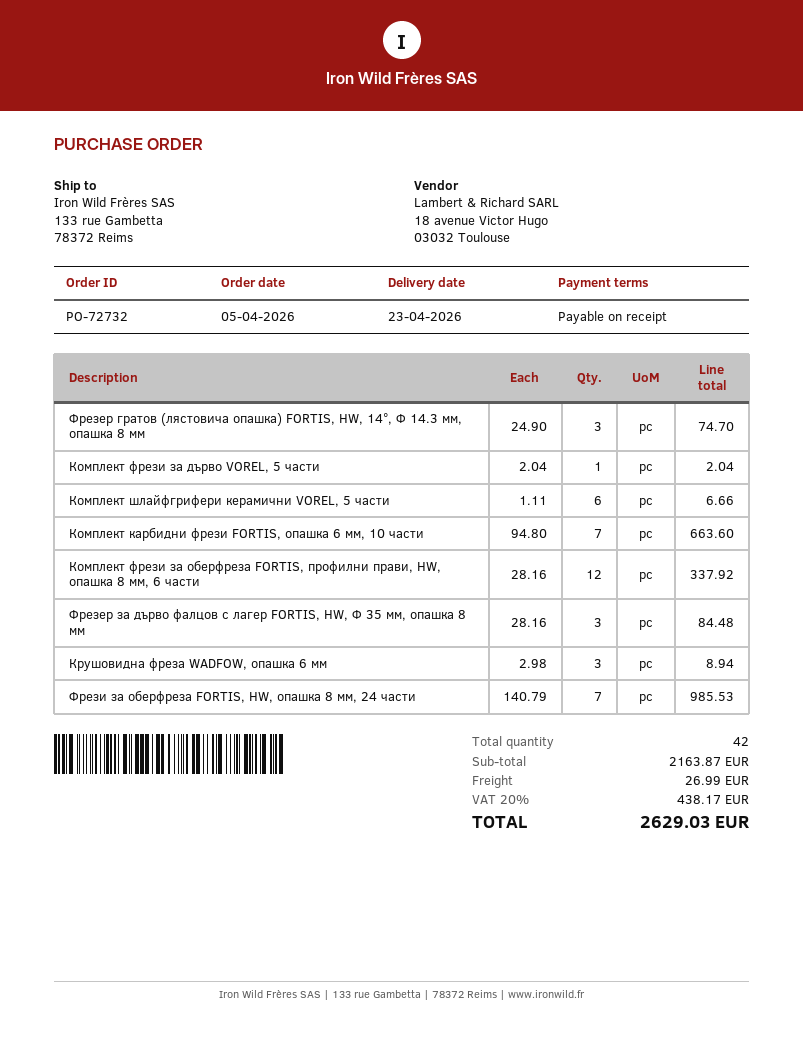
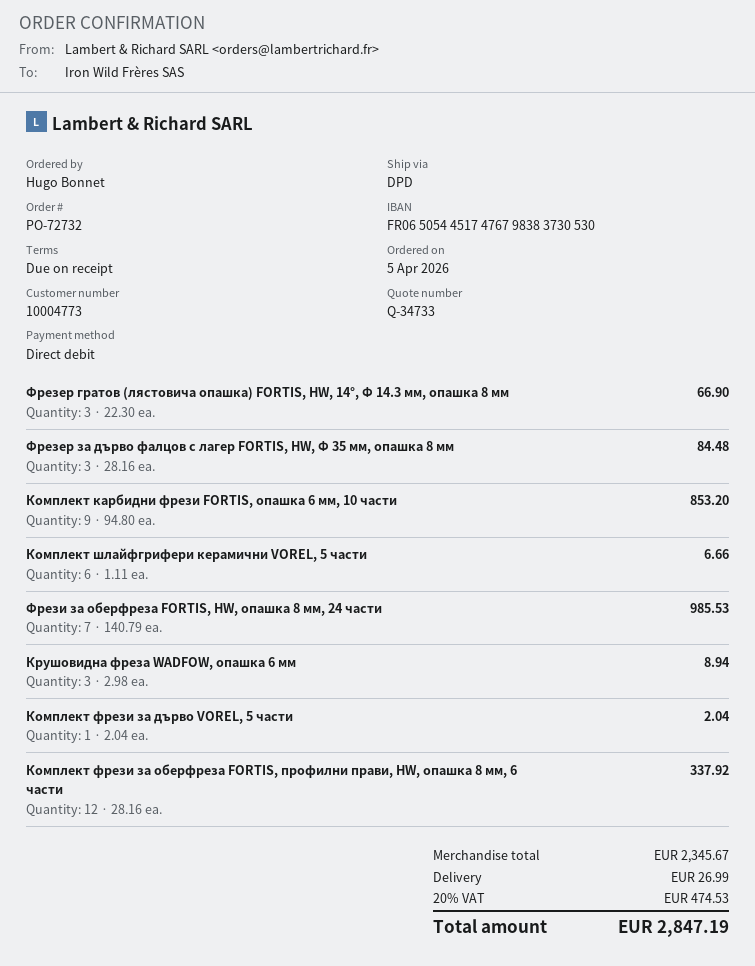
Фрезер гратов (лястовича опашка) FORTIS, HW, 14°, Ф 14.3 мм, опашка 8 мм: 3 x 24.90 = 74.70 -> 3 x 22.30 = 66.90
Комплект карбидни фрези FORTIS, опашка 6 мм, 10 части: 7 x 94.80 = 663.60 -> 9 x 94.80 = 853.20
subtotal: 2163.87 -> 2345.67
tax: 20% = 438.17 -> 20% = 474.53
total: 2629.03 -> 2847.19

